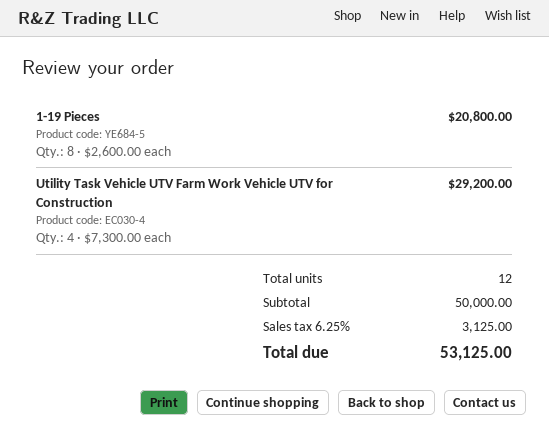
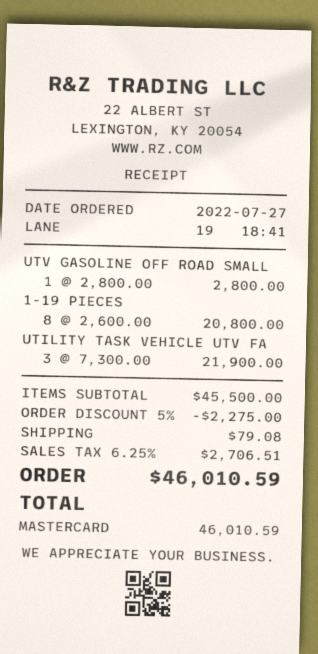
Utility Task Vehicle UTV Farm Work Vehicle UTV for Construction: 4 x 7300.00 = 29200.00 -> 3 x 7300.00 = 21900.00
UTV GASOLINE OFF ROAD SMALL: none -> 1 x 2800.00 = 2800.00
subtotal: 50000.00 -> 45500.00
discount: none -> 5% = 2275.00
shipping: none -> 79.08
tax: 6.25% = 3125.00 -> 6.25% = 2706.51
total: 53125.00 -> 46010.59

